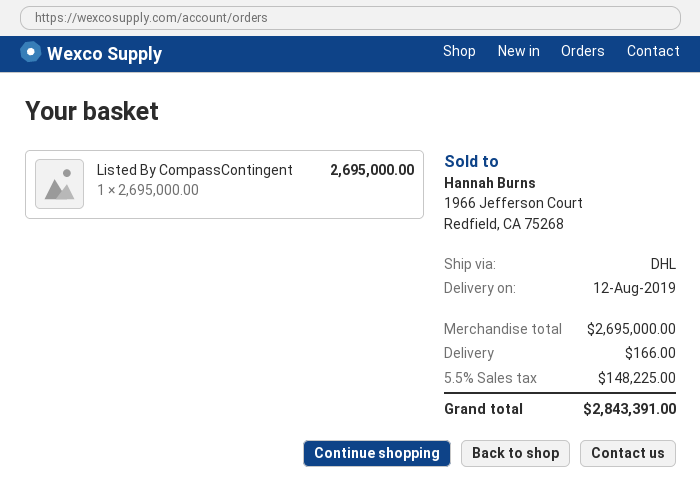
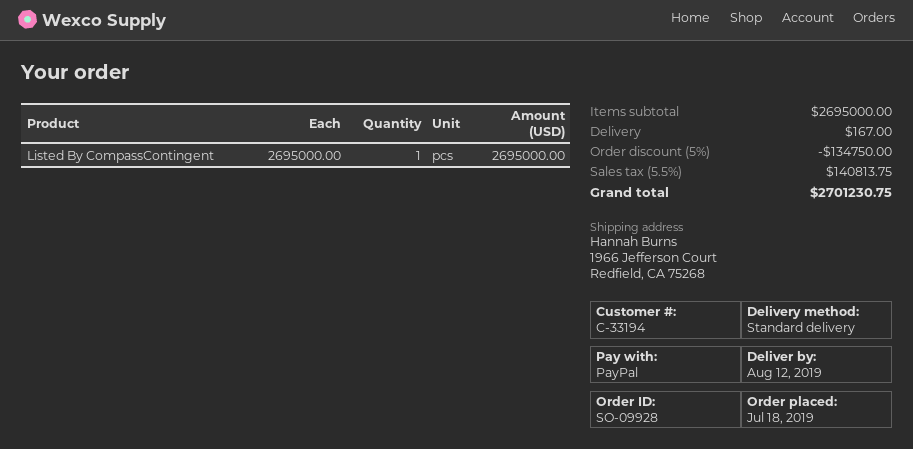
shipping method: DHL -> standard
discount: none -> 5% = 134750.00
shipping: 166.00 -> 167.00
tax: 5.5% = 148225.00 -> 5.5% = 140813.75
total: 2843391.00 -> 2701230.75

